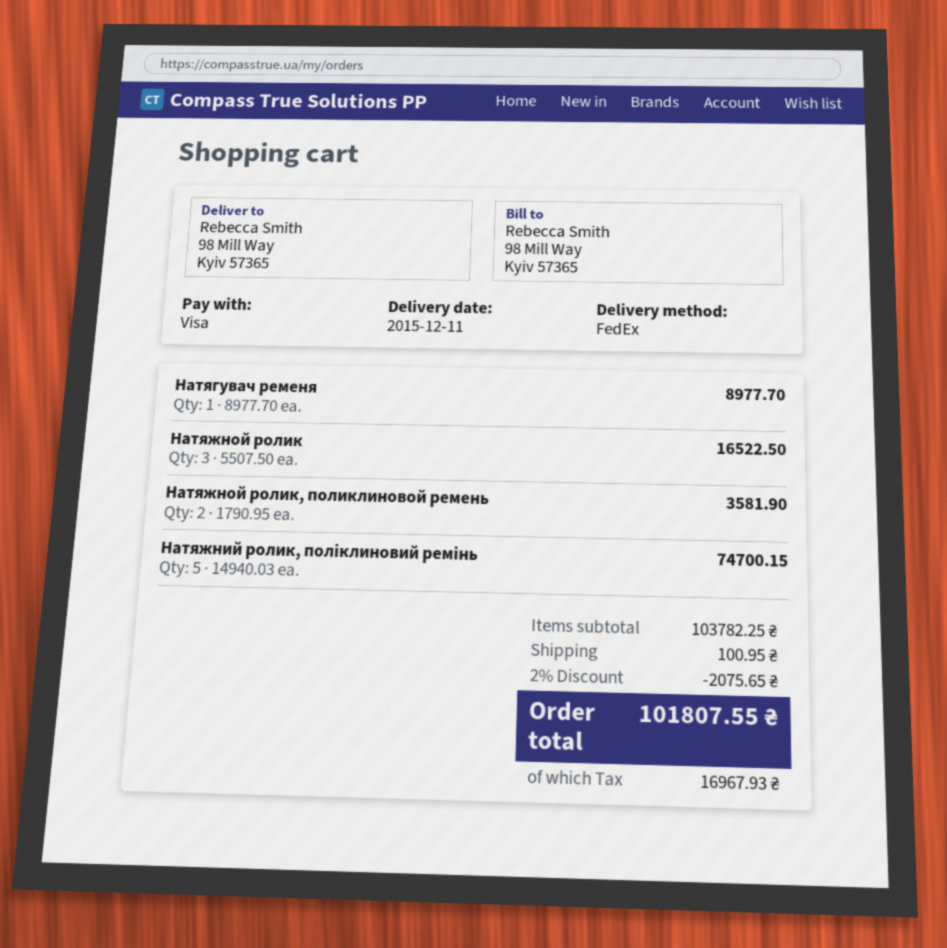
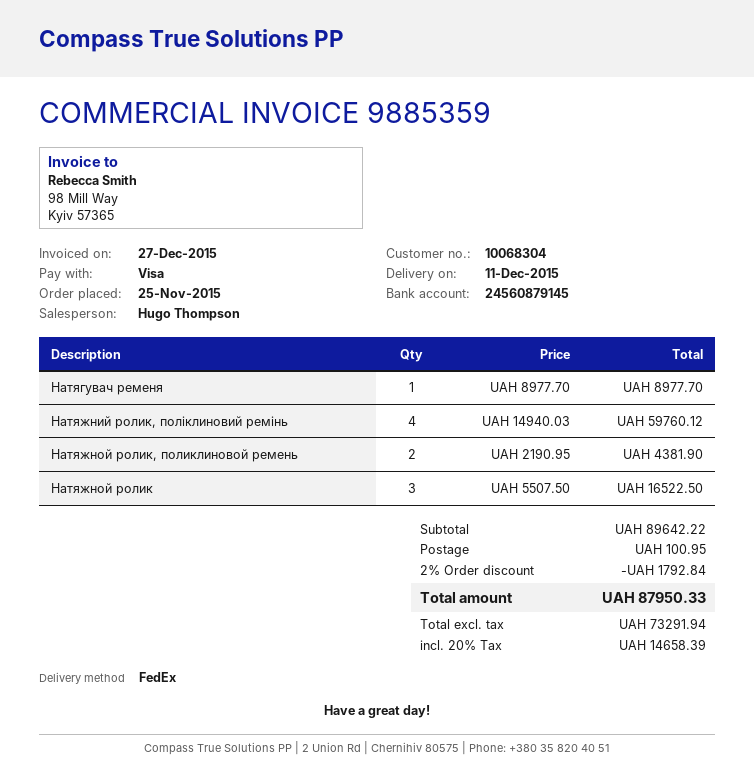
Натяжной ролик, поликлиновой ремень: 2 x 1790.95 = 3581.90 -> 2 x 2190.95 = 4381.90
Натяжний ролик, поліклиновий ремінь: 5 x 14940.03 = 74700.15 -> 4 x 14940.03 = 59760.12
subtotal: 103782.25 -> 89642.22
discount: 2% = 2075.65 -> 2% = 1792.84
tax: 16967.93 -> 14658.39
total: 101807.55 -> 87950.33

